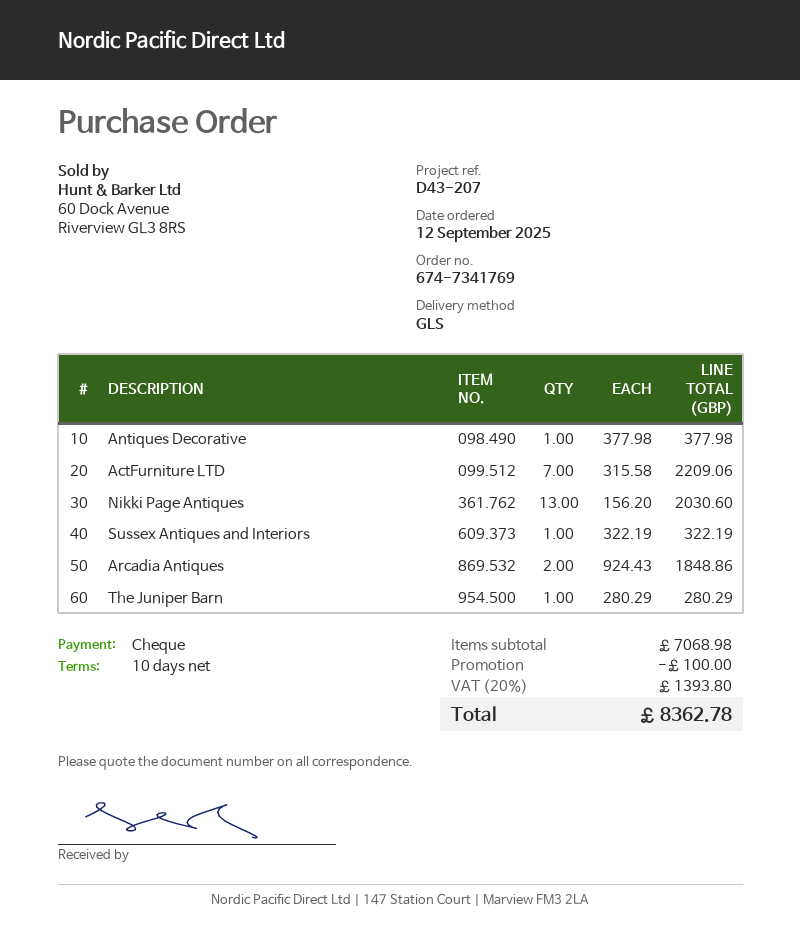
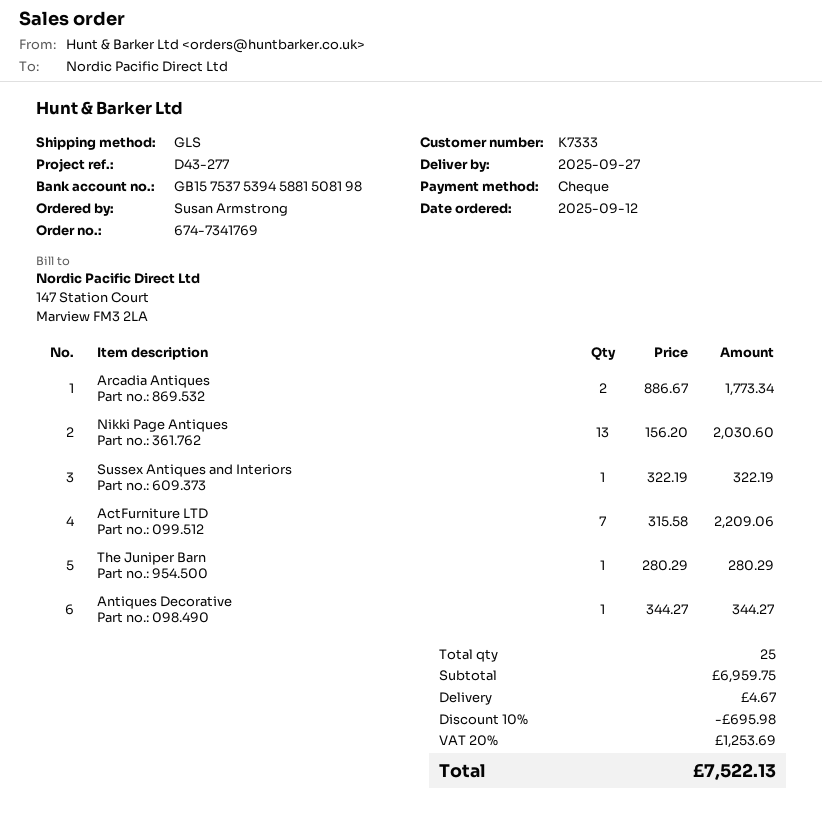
reference: D43-207 -> D43-277
Antiques Decorative: 1 x 377.98 = 377.98 -> 1 x 344.27 = 344.27
Arcadia Antiques: 2 x 924.43 = 1848.86 -> 2 x 886.67 = 1773.34
subtotal: 7068.98 -> 6959.75
discount: 100.00 -> 695.98
shipping: none -> 4.67
tax: 20% = 1393.80 -> 20% = 1253.69
total: 8362.78 -> 7522.13

